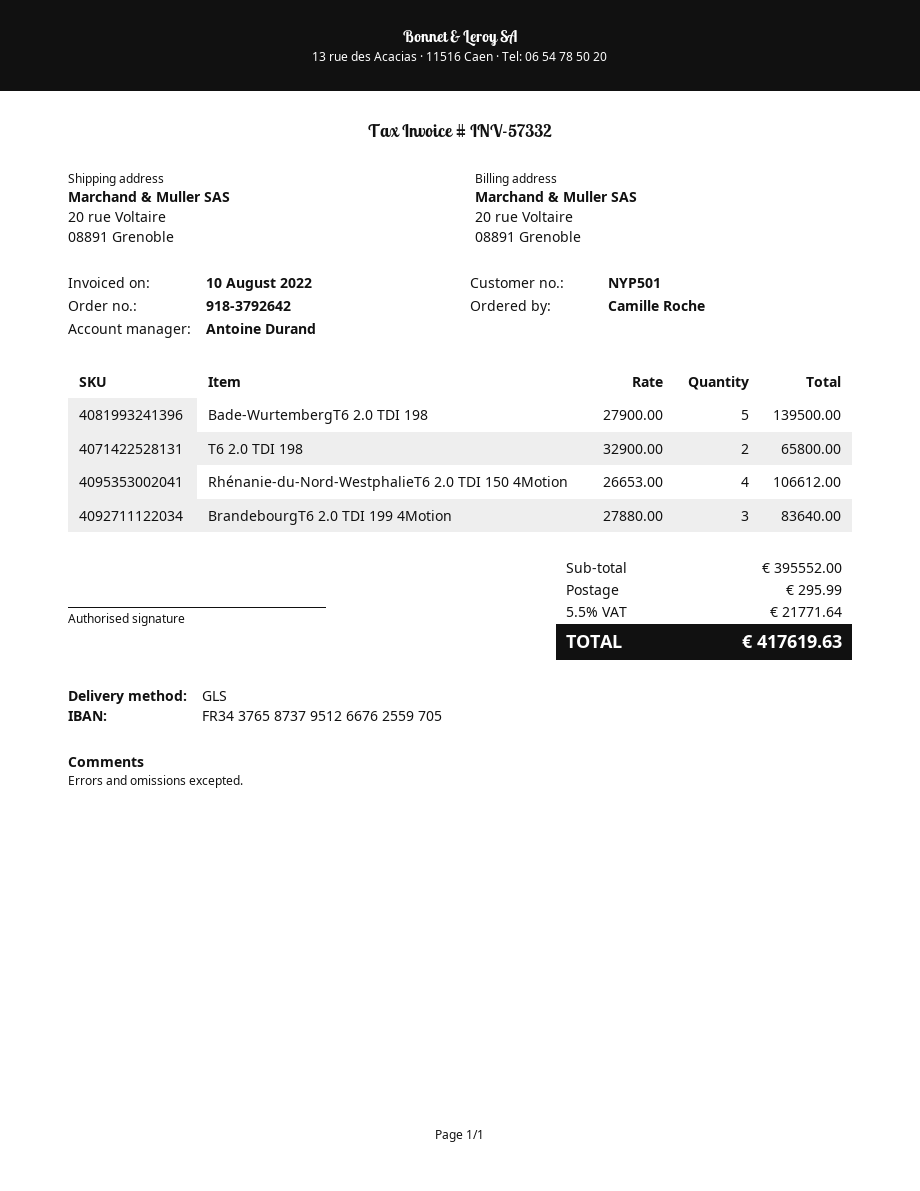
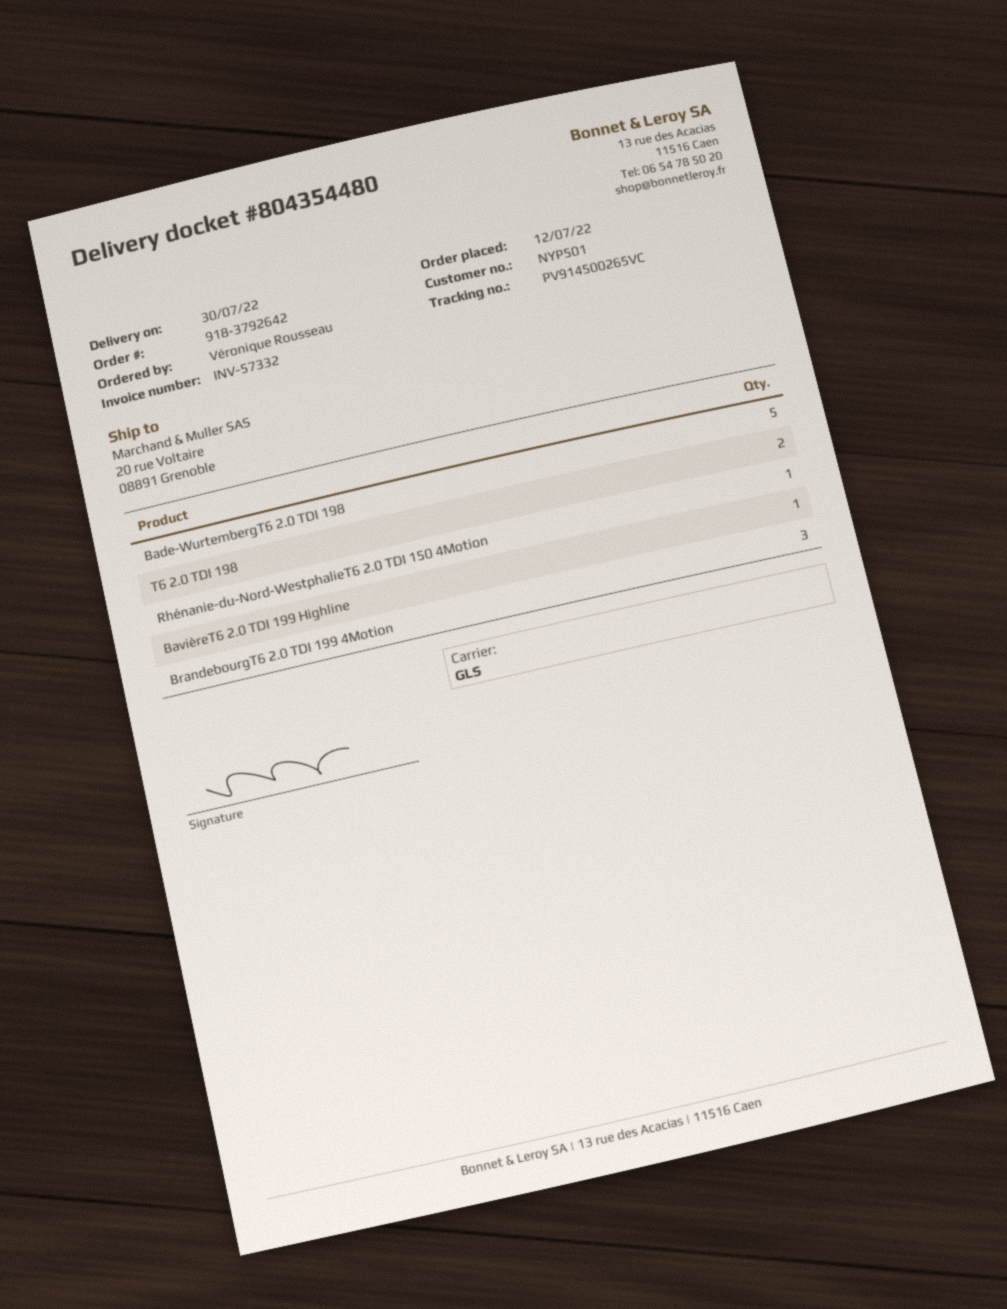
ordered by: Camille Roche -> Véronique Rousseau
Rhénanie-du-Nord-WestphalieT6 2.0 TDI 150 4Motion: 4 -> 1
BavièreT6 2.0 TDI 199 Highline: none -> 1

